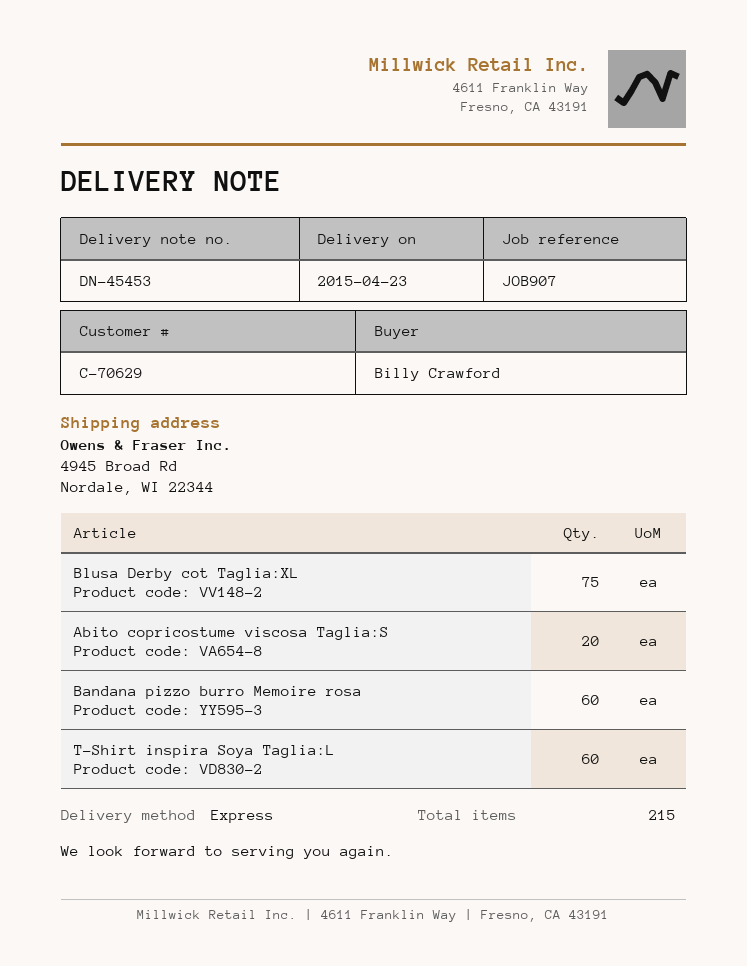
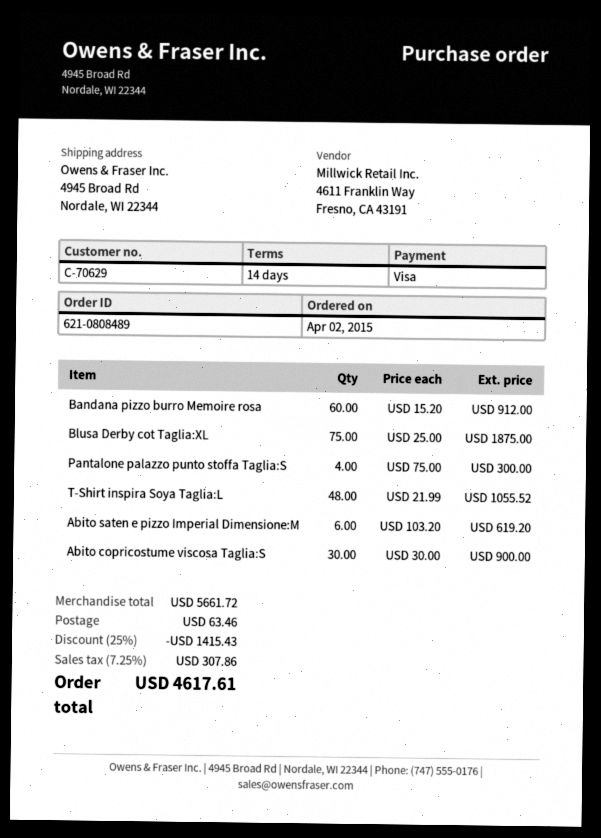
Abito copricostume viscosa Taglia:S: 20 -> 30
T-Shirt inspira Soya Taglia:L: 60 -> 48
Pantalone palazzo punto stoffa Taglia:S: none -> 4
Abito saten e pizzo Imperial Dimensione:M: none -> 6

